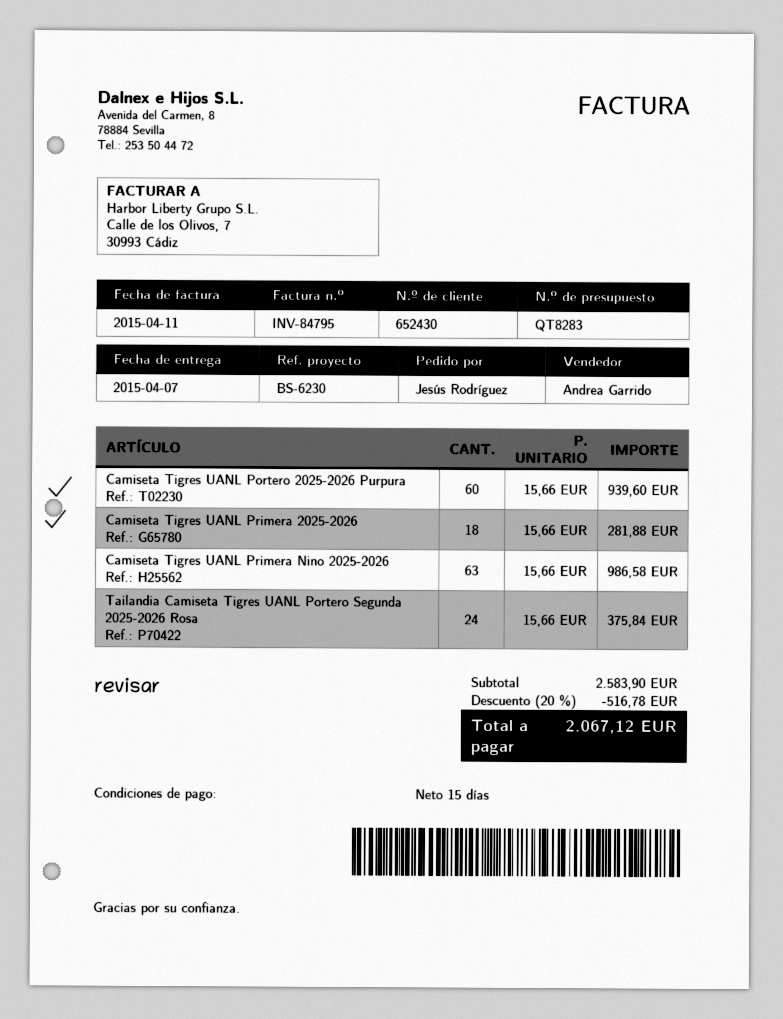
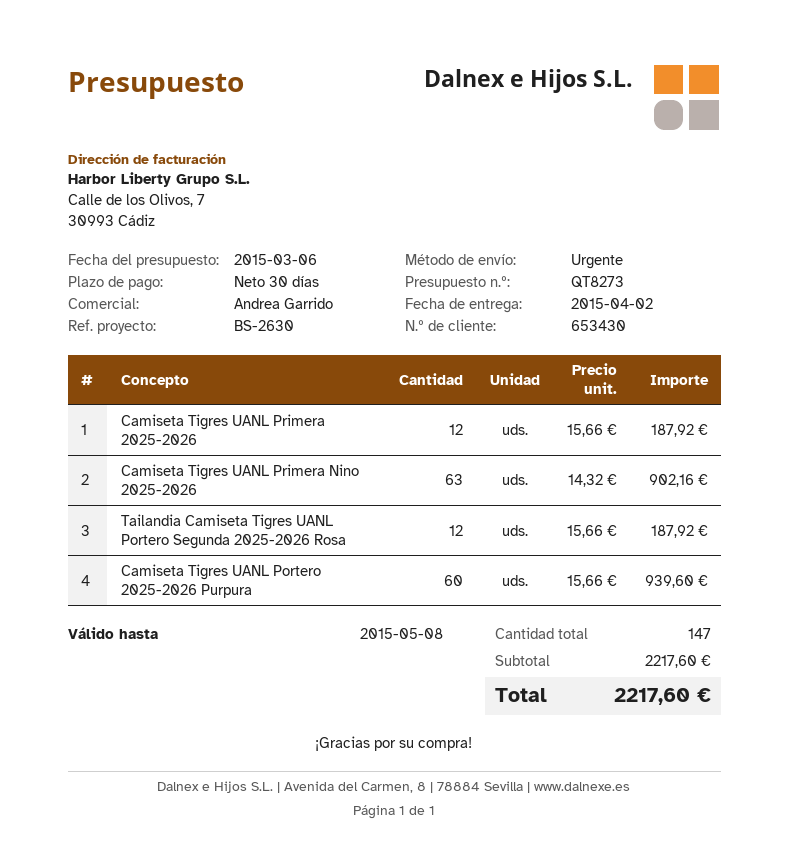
quote number: QT8283 -> QT8273
delivery date: 2015-04-07 -> 2015-04-02
payment terms: 15 days -> 30 days
customer number: 652430 -> 653430
reference: BS-6230 -> BS-2630
Camiseta Tigres UANL Primera 2025-2026: 18 x 15.66 = 281.88 -> 12 x 15.66 = 187.92
Camiseta Tigres UANL Primera Nino 2025-2026: 63 x 15.66 = 986.58 -> 63 x 14.32 = 902.16
Tailandia Camiseta Tigres UANL Portero Segunda 2025-2026 Rosa: 24 x 15.66 = 375.84 -> 12 x 15.66 = 187.92
subtotal: 2583.90 -> 2217.60
discount: 20% = 516.78 -> none
total: 2067.12 -> 2217.60

